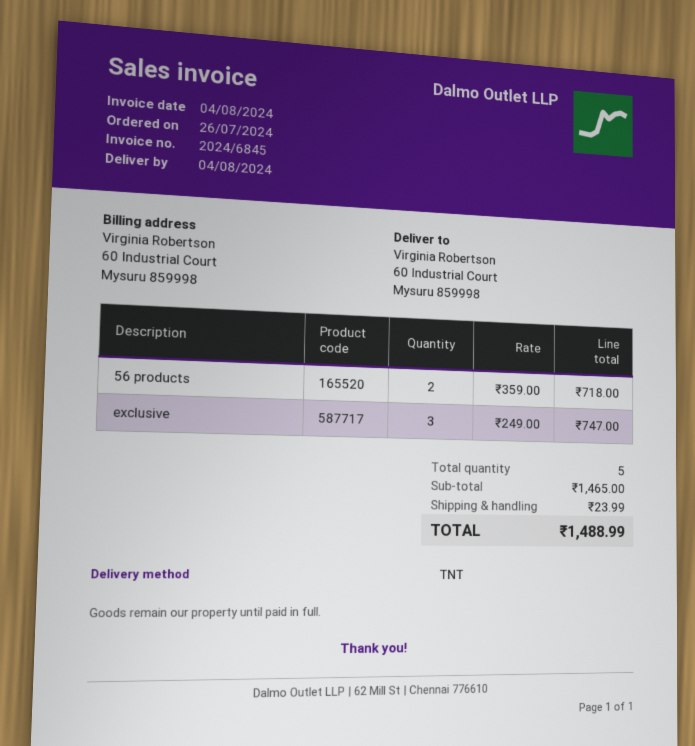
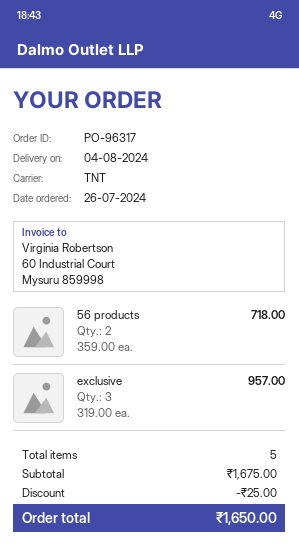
exclusive: 3 x 249.00 = 747.00 -> 3 x 319.00 = 957.00
subtotal: 1465.00 -> 1675.00
discount: none -> 25.00
shipping: 23.99 -> none
total: 1488.99 -> 1650.00

